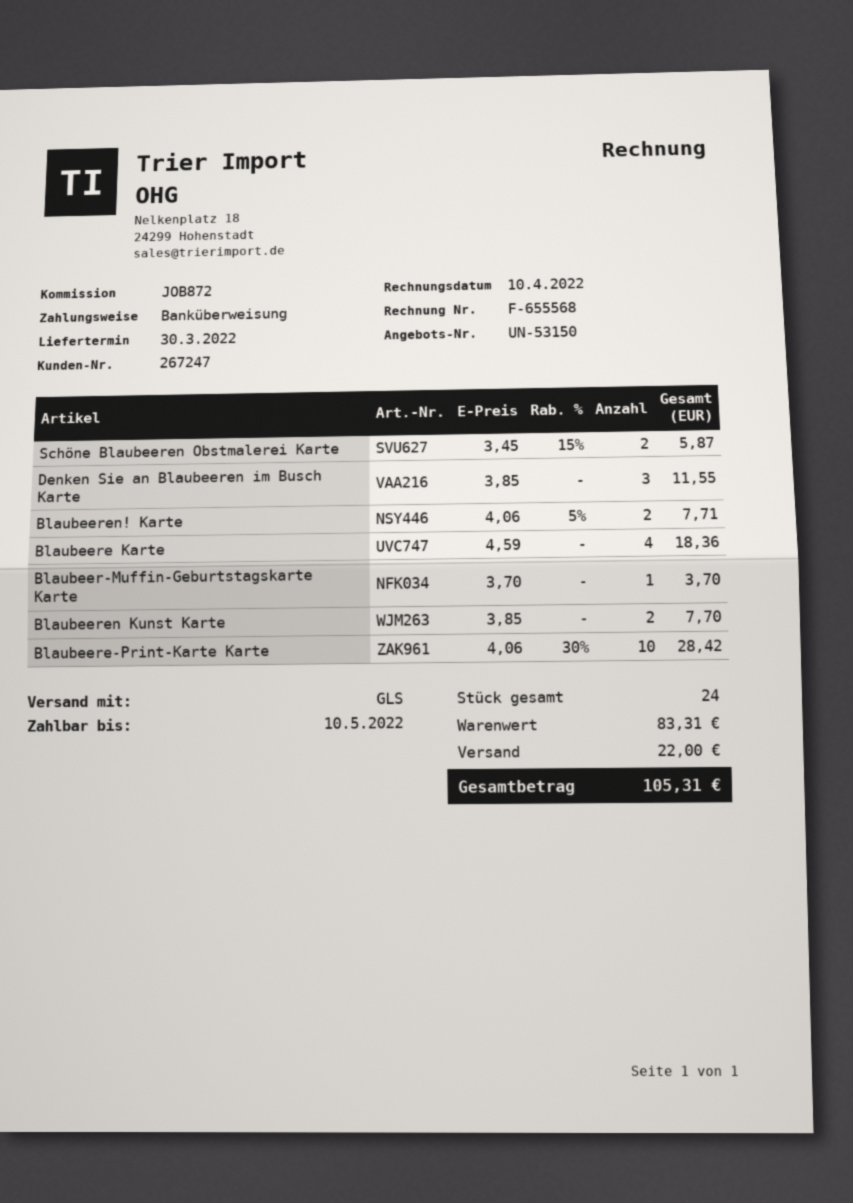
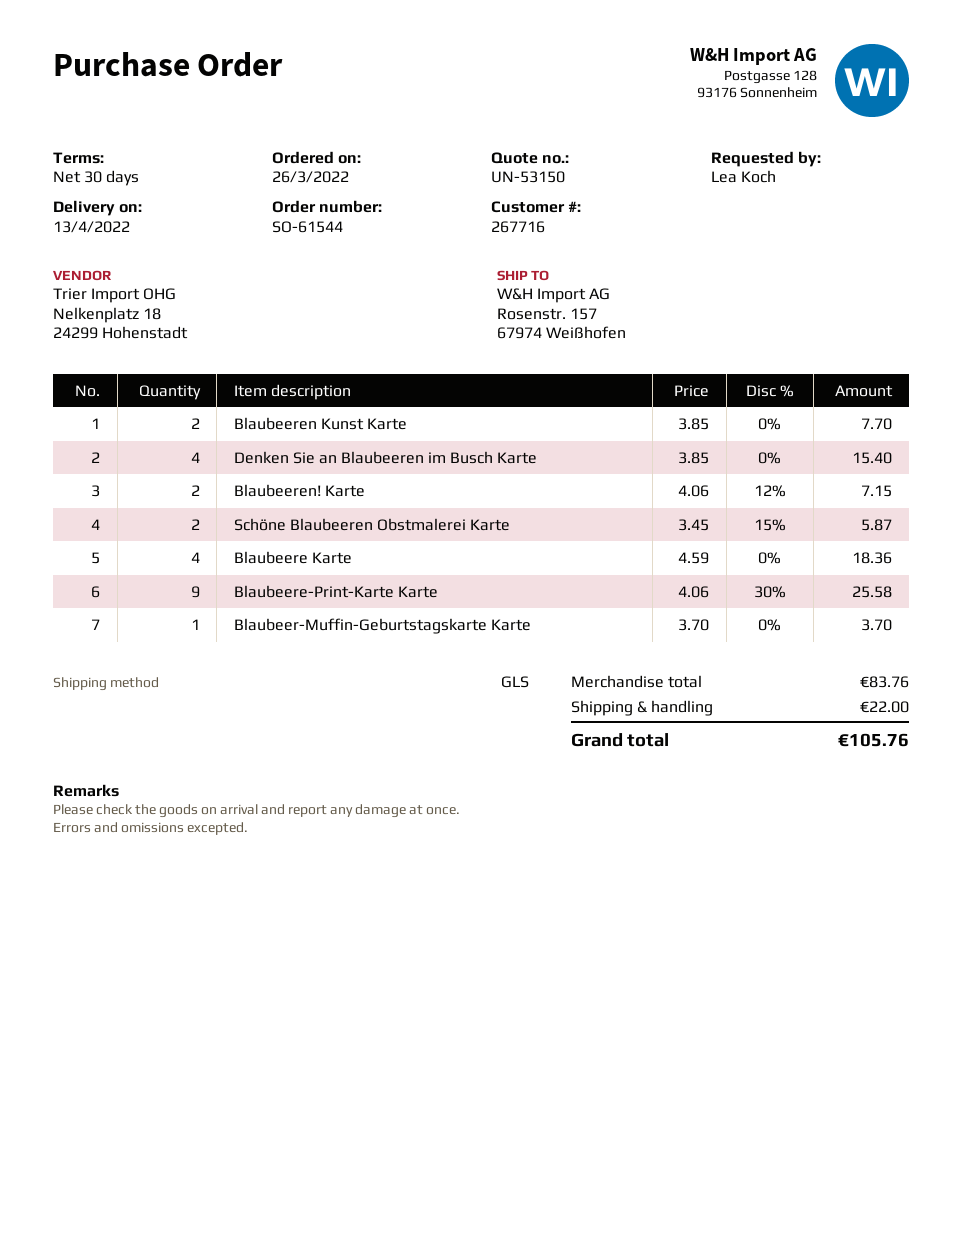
delivery date: 2022-03-30 -> 2022-04-13
customer number: 267247 -> 267716
Denken Sie an Blaubeeren im Busch Karte: 3 x 3.85 = 11.55 -> 4 x 3.85 = 15.40
Blaubeeren! Karte: 2 x 4.06 - 5% = 7.71 -> 2 x 4.06 - 12% = 7.15
Blaubeere-Print-Karte Karte: 10 x 4.06 - 30% = 28.42 -> 9 x 4.06 - 30% = 25.58
subtotal: 83.31 -> 83.76
total: 105.31 -> 105.76

